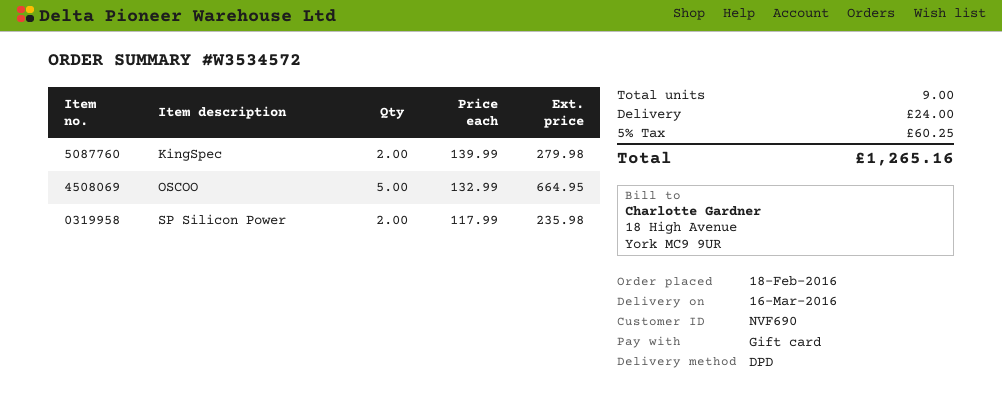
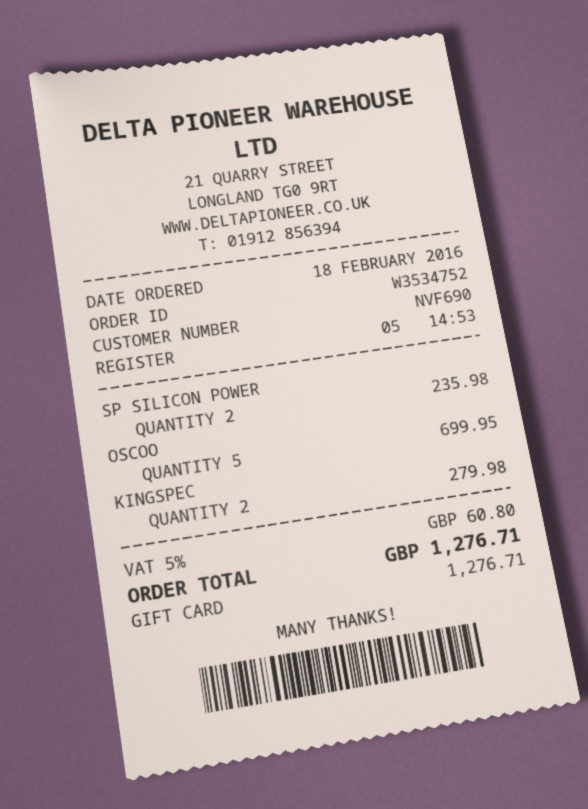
order number: W3534572 -> W3534752
OSCOO: 5 for 664.95 -> 5 for 699.95
shipping: 24.00 -> none
tax: 5% = 60.25 -> 5% = 60.80
total: 1265.16 -> 1276.71

